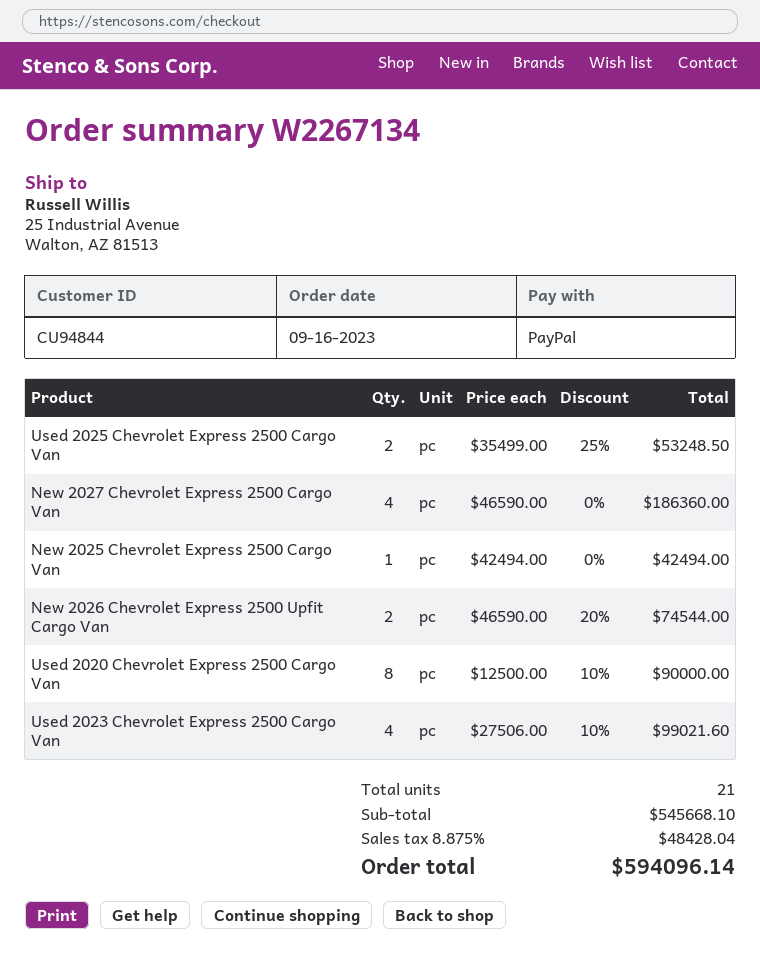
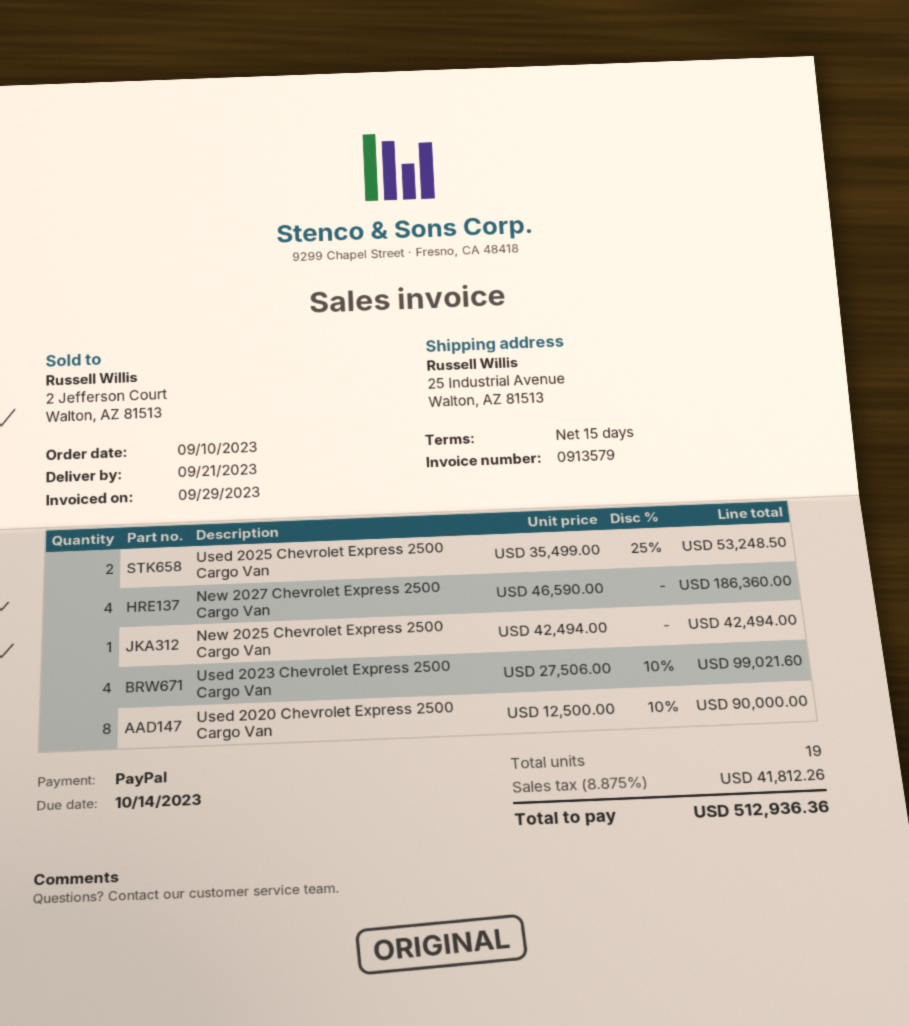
order date: 2023-09-16 -> 2023-09-10
New 2026 Chevrolet Express 2500 Upfit Cargo Van: 2 x 46590.00 - 20% = 74544.00 -> none
total quantity: 21 -> 19
tax: 8.875% = 48428.04 -> 8.875% = 41812.26
total: 594096.14 -> 512936.36

